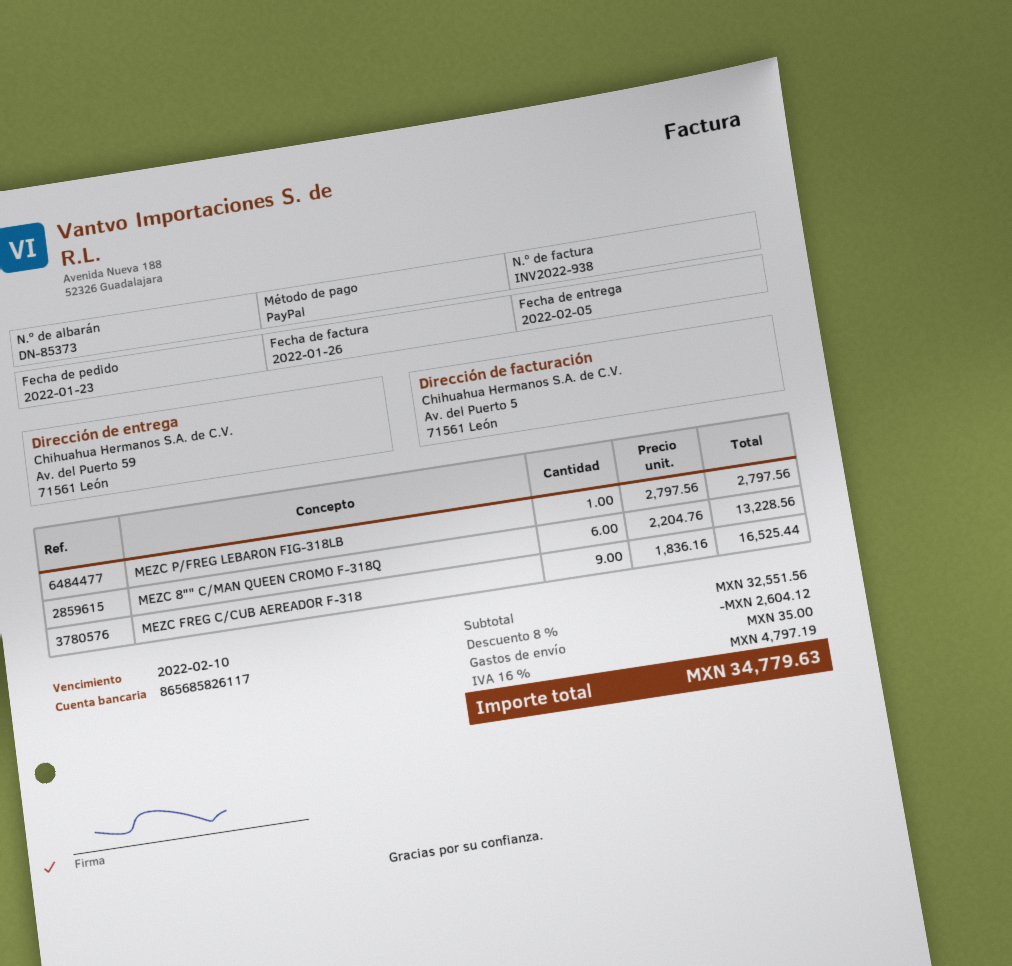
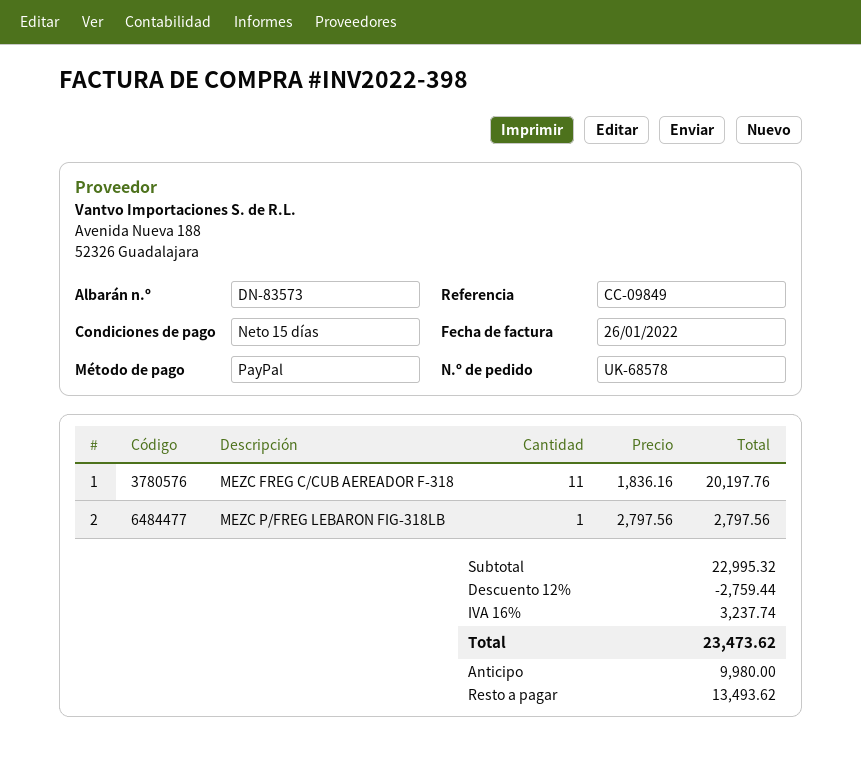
delivery note number: DN-85373 -> DN-83573
invoice number: INV2022-938 -> INV2022-398
MEZC 8"" C/MAN QUEEN CROMO F-318Q: 6 x 2204.76 = 13228.56 -> none
MEZC FREG C/CUB AEREADOR F-318: 9 x 1836.16 = 16525.44 -> 11 x 1836.16 = 20197.76
subtotal: 32551.56 -> 22995.32
discount: 8% = 2604.12 -> 12% = 2759.44
shipping: 35.00 -> none
tax: 16% = 4797.19 -> 16% = 3237.74
total: 34779.63 -> 23473.62

